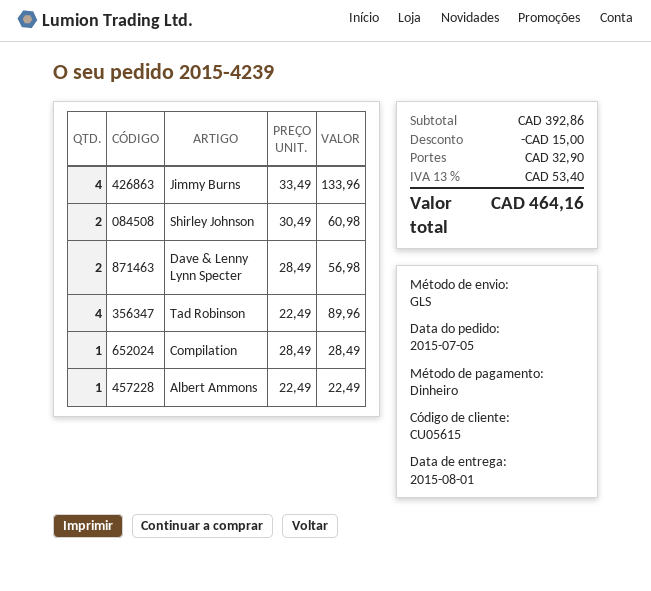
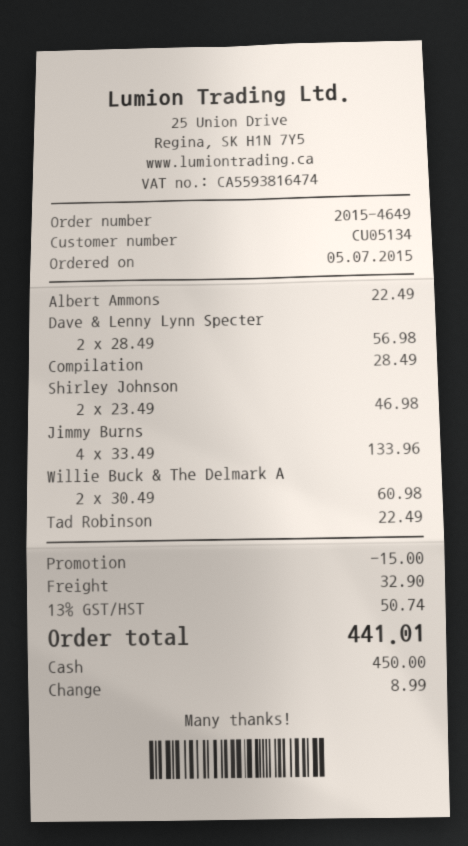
order number: 2015-4239 -> 2015-4649
customer number: CU05615 -> CU05134
Shirley Johnson: 2 x 30.49 = 60.98 -> 2 x 23.49 = 46.98
Tad Robinson: 4 x 22.49 = 89.96 -> 1 x 22.49 = 22.49
Willie Buck & The Delmark A: none -> 2 x 30.49 = 60.98
tax: 13% = 53.40 -> 13% = 50.74
total: 464.16 -> 441.01

